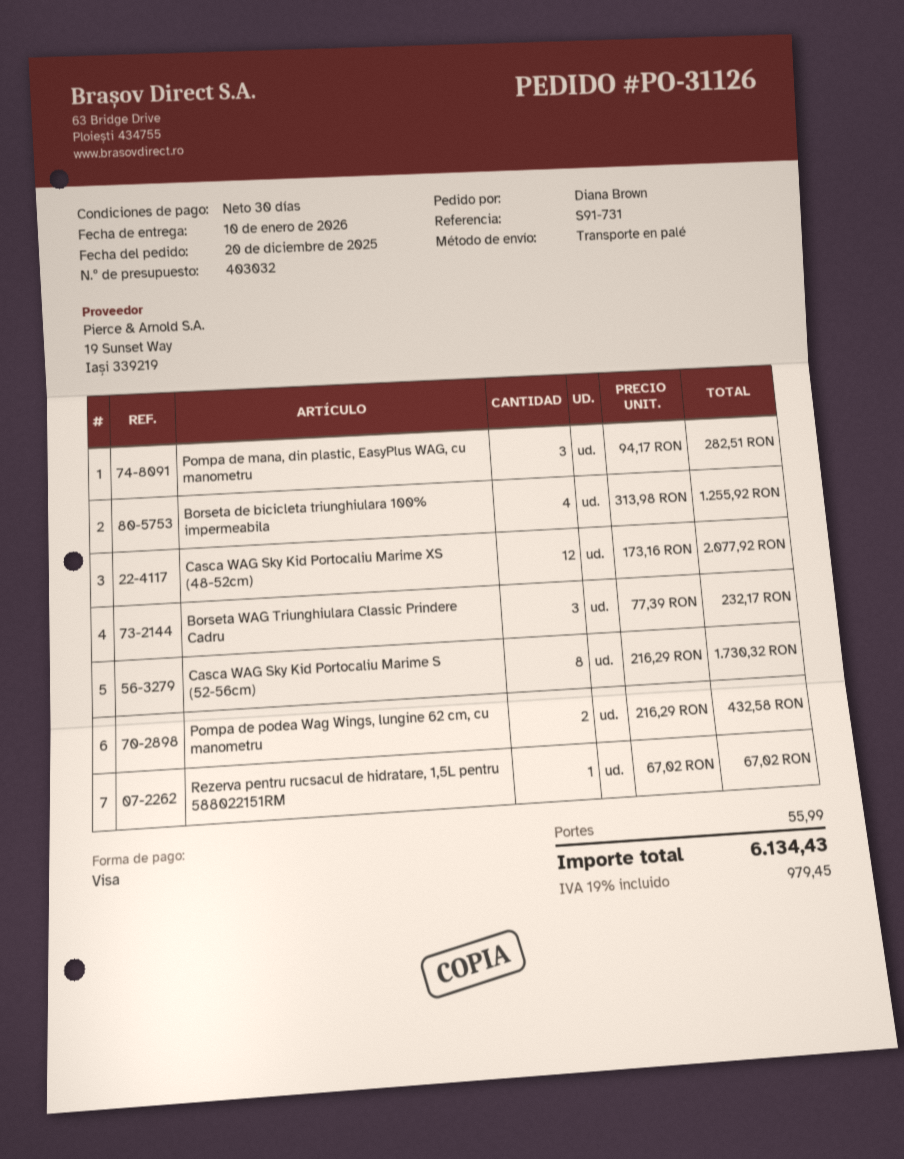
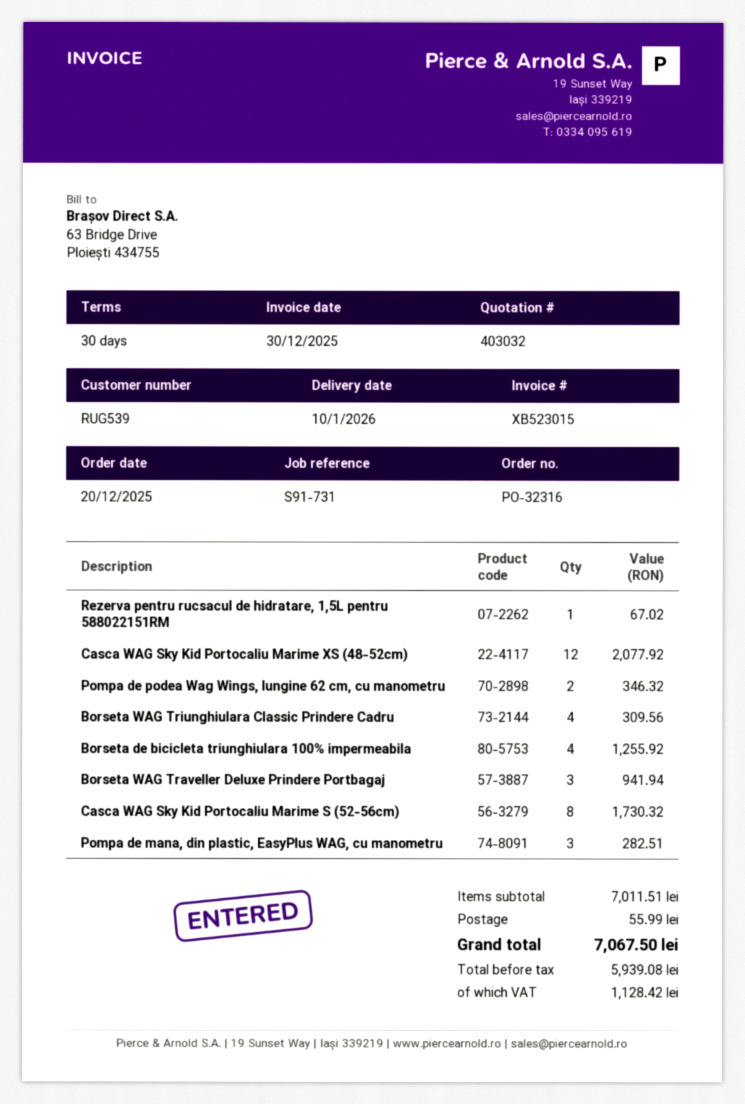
order number: PO-31126 -> PO-32316
Borseta WAG Triunghiulara Classic Prindere Cadru: 3 for 232.17 -> 4 for 309.56
Pompa de podea Wag Wings, lungine 62 cm, cu manometru: 2 for 432.58 -> 2 for 346.32
Borseta WAG Traveller Deluxe Prindere Portbagaj: none -> 3 for 941.94
tax: 979.45 -> 1128.42
total: 6134.43 -> 7067.50

